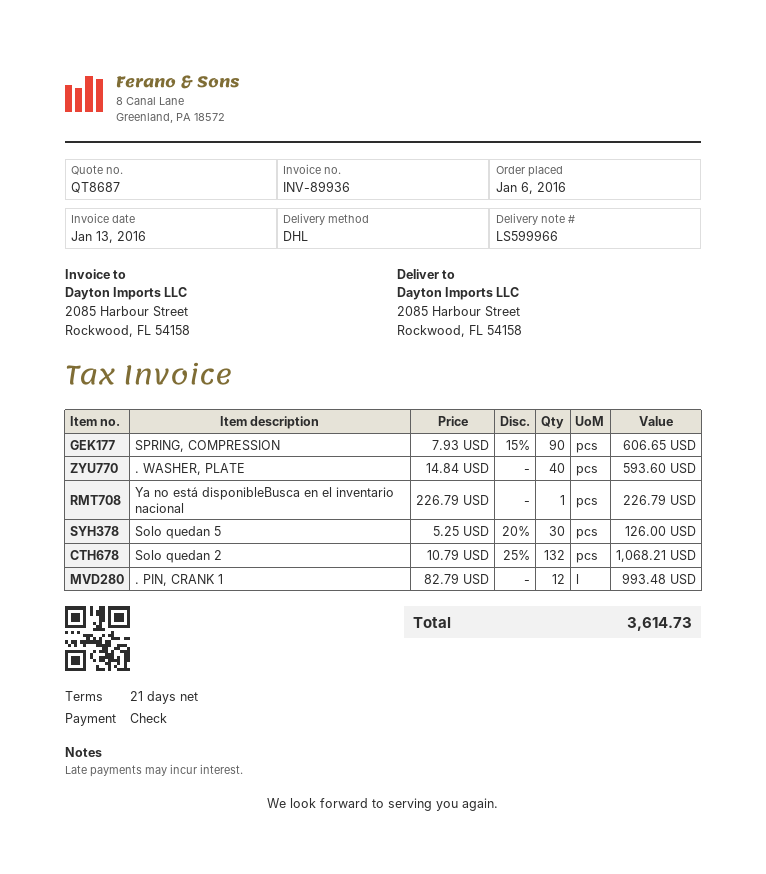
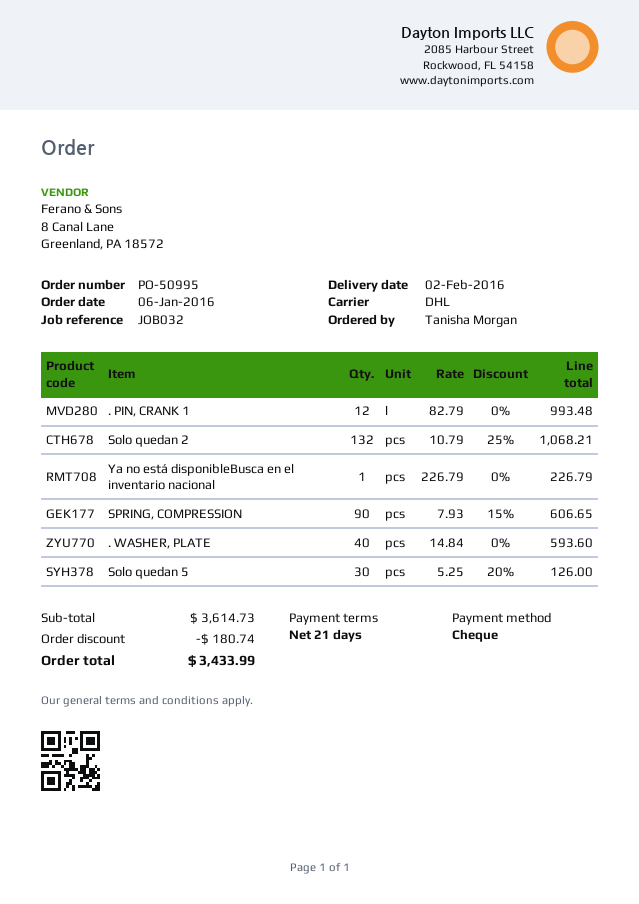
discount: none -> 180.74
total: 3614.73 -> 3433.99

